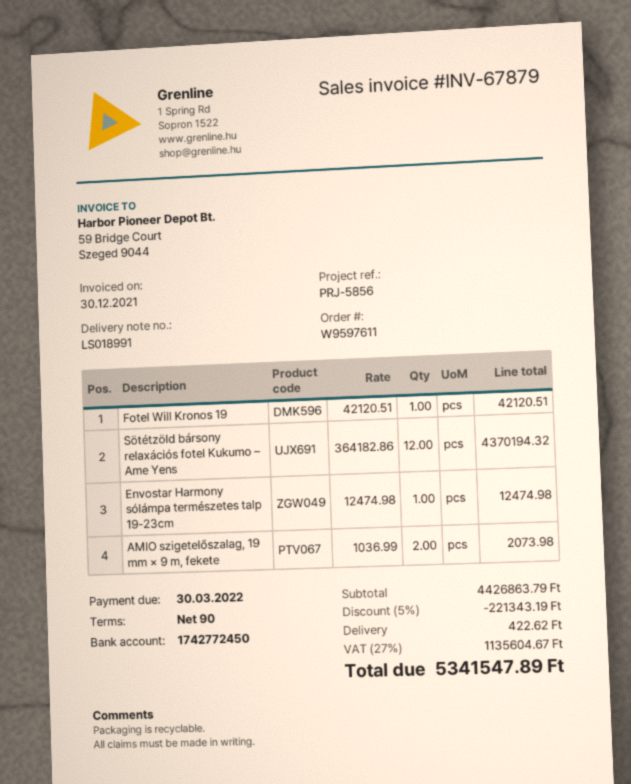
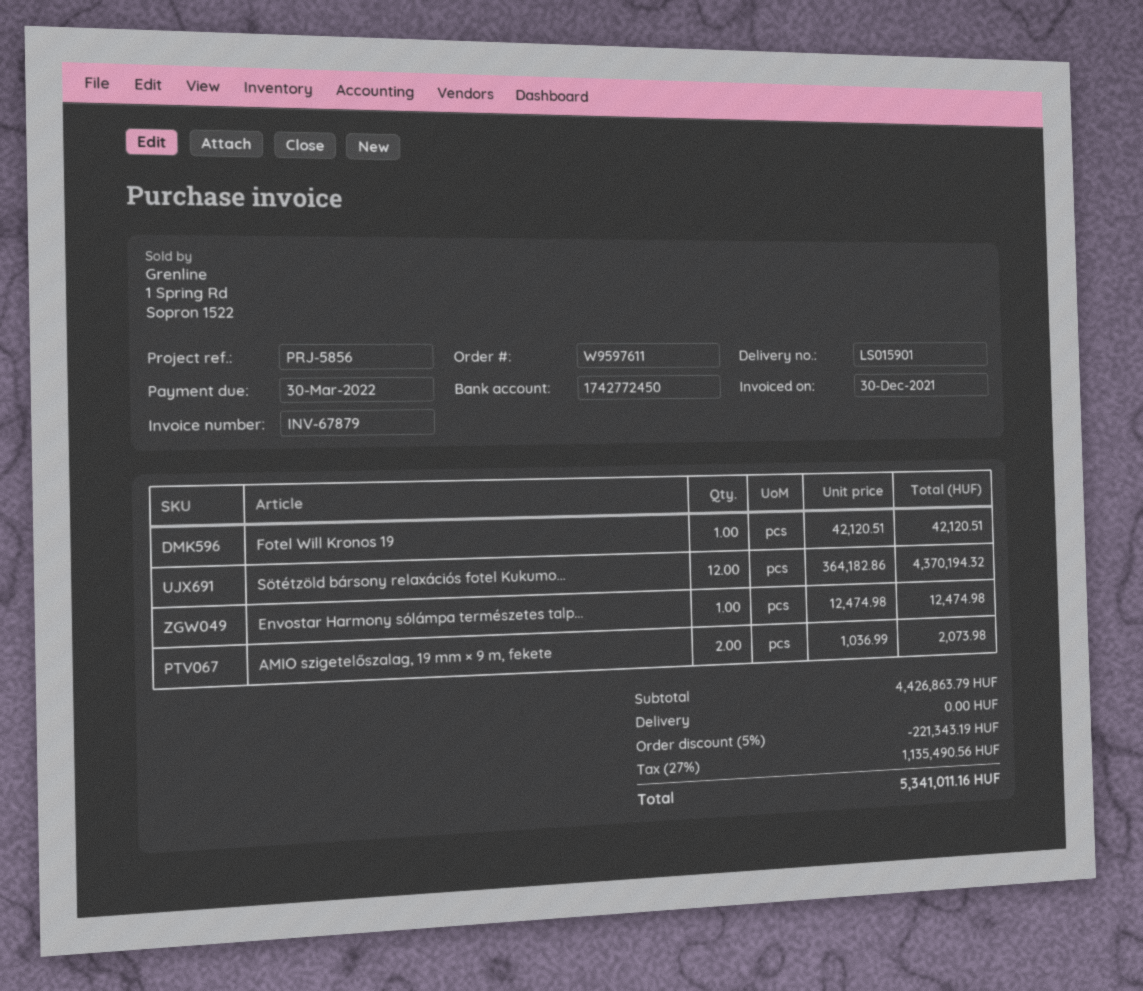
delivery note number: LS018991 -> LS015901
shipping: 422.62 -> 0.00
tax: 27% = 1135604.67 -> 27% = 1135490.56
total: 5341547.89 -> 5341011.16

